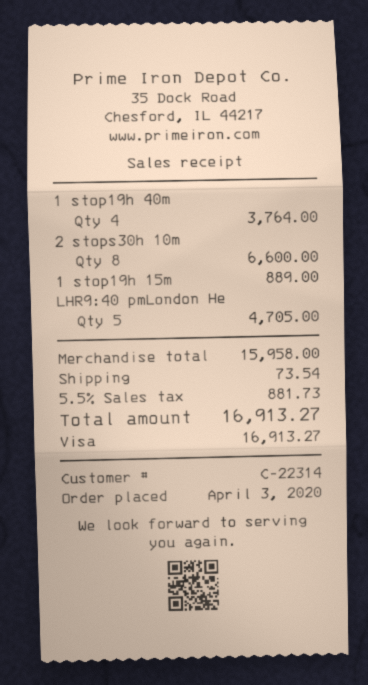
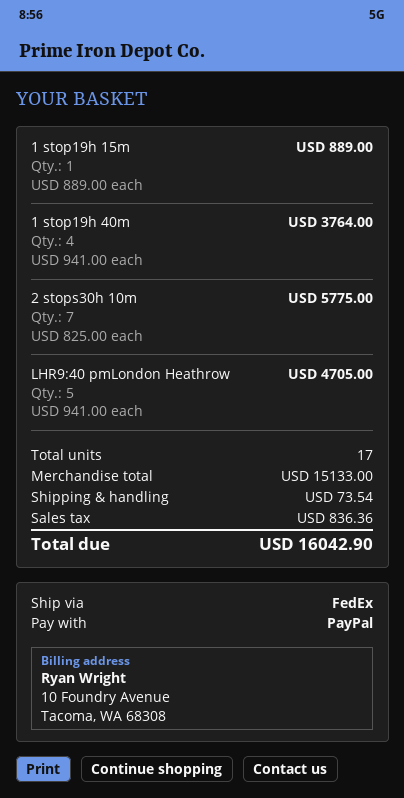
payment method: Visa -> PayPal
2 stops30h 10m: 8 for 6600.00 -> 7 for 5775.00
subtotal: 15958.00 -> 15133.00
tax: 881.73 -> 836.36
total: 16913.27 -> 16042.90

